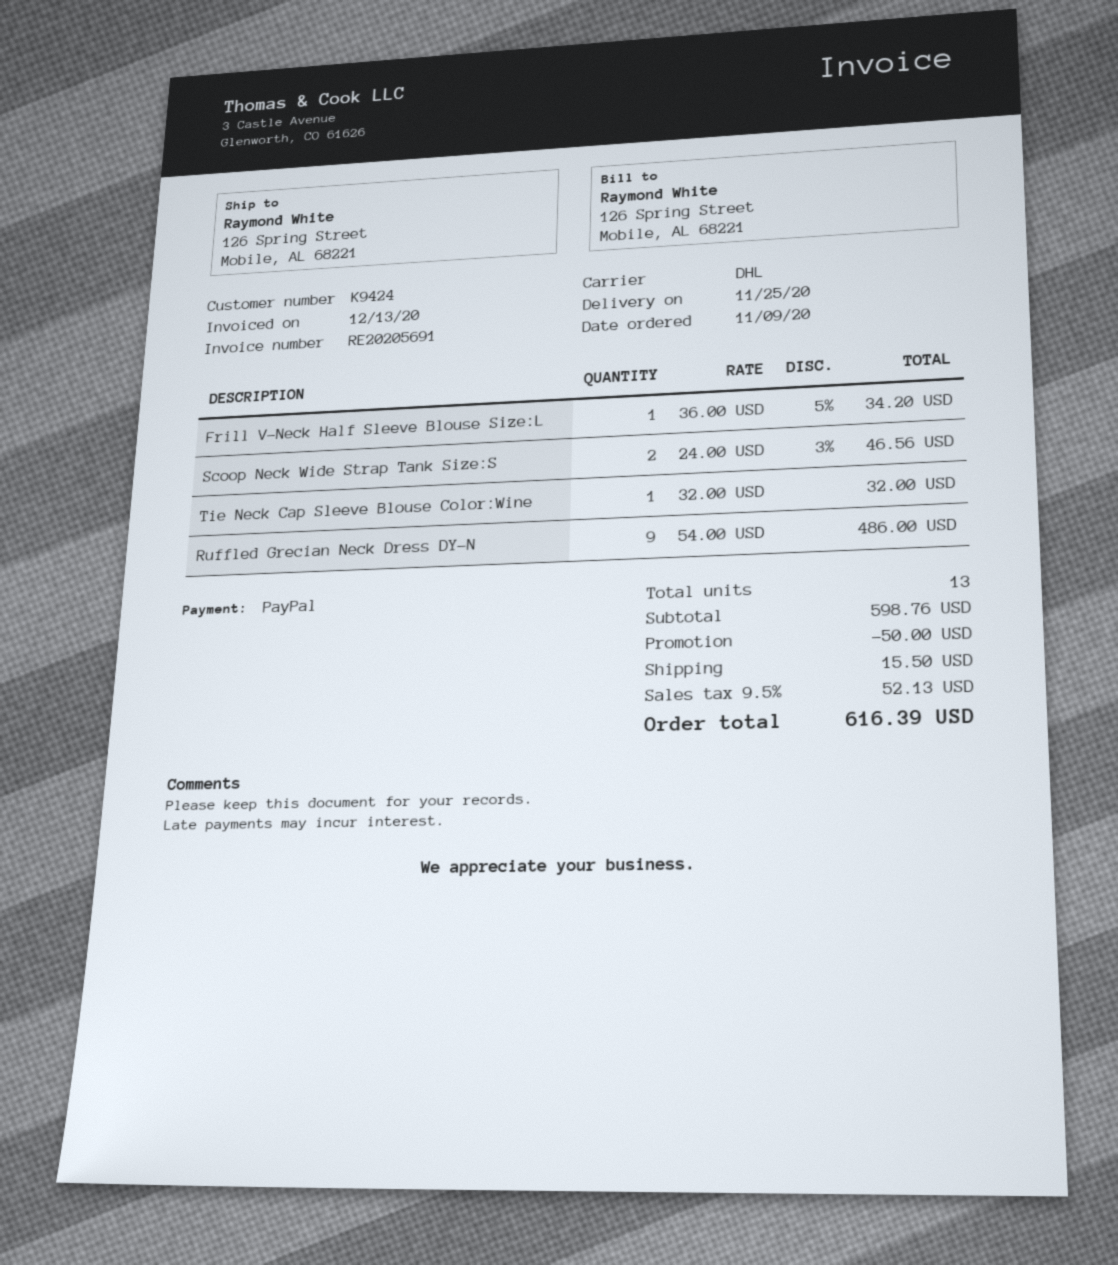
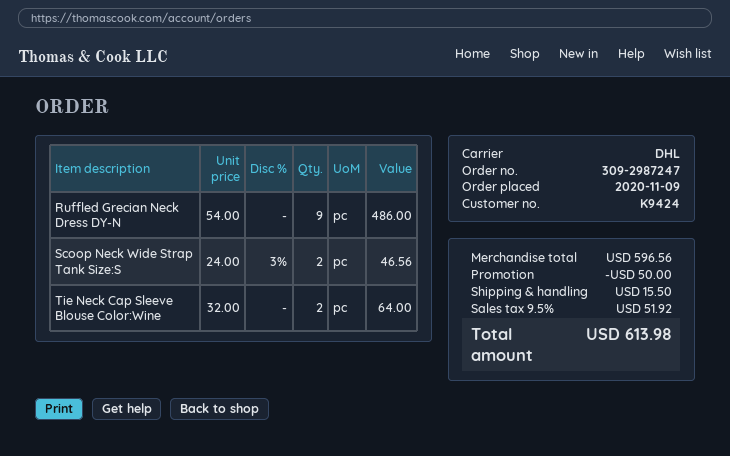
Frill V-Neck Half Sleeve Blouse Size:L: 1 x 36.00 - 5% = 34.20 -> none
Tie Neck Cap Sleeve Blouse Color:Wine: 1 x 32.00 = 32.00 -> 2 x 32.00 = 64.00
subtotal: 598.76 -> 596.56
tax: 9.5% = 52.13 -> 9.5% = 51.92
total: 616.39 -> 613.98

